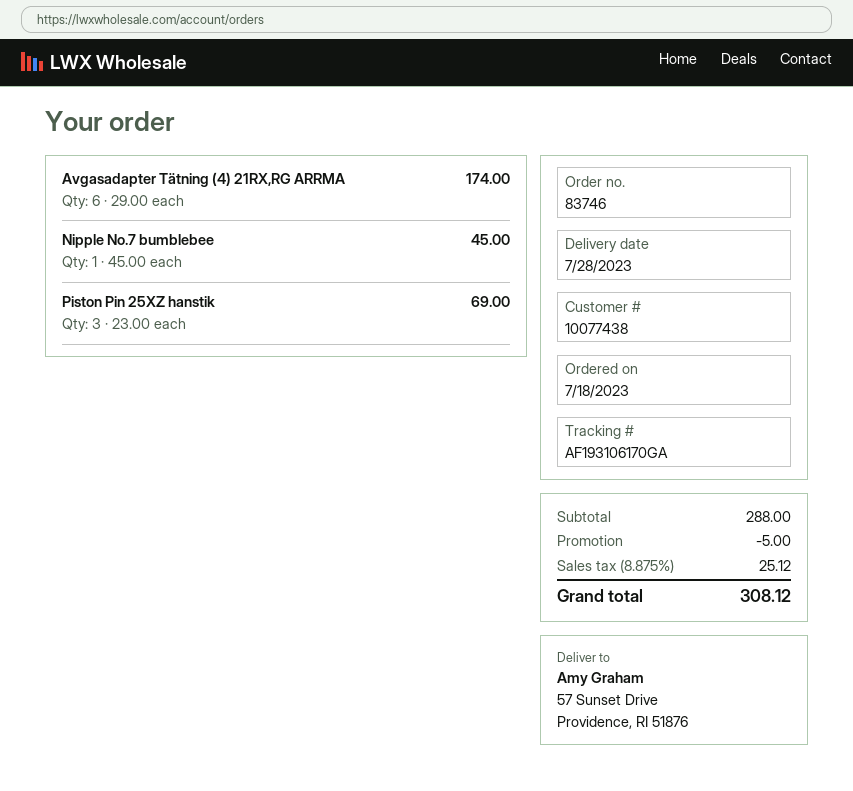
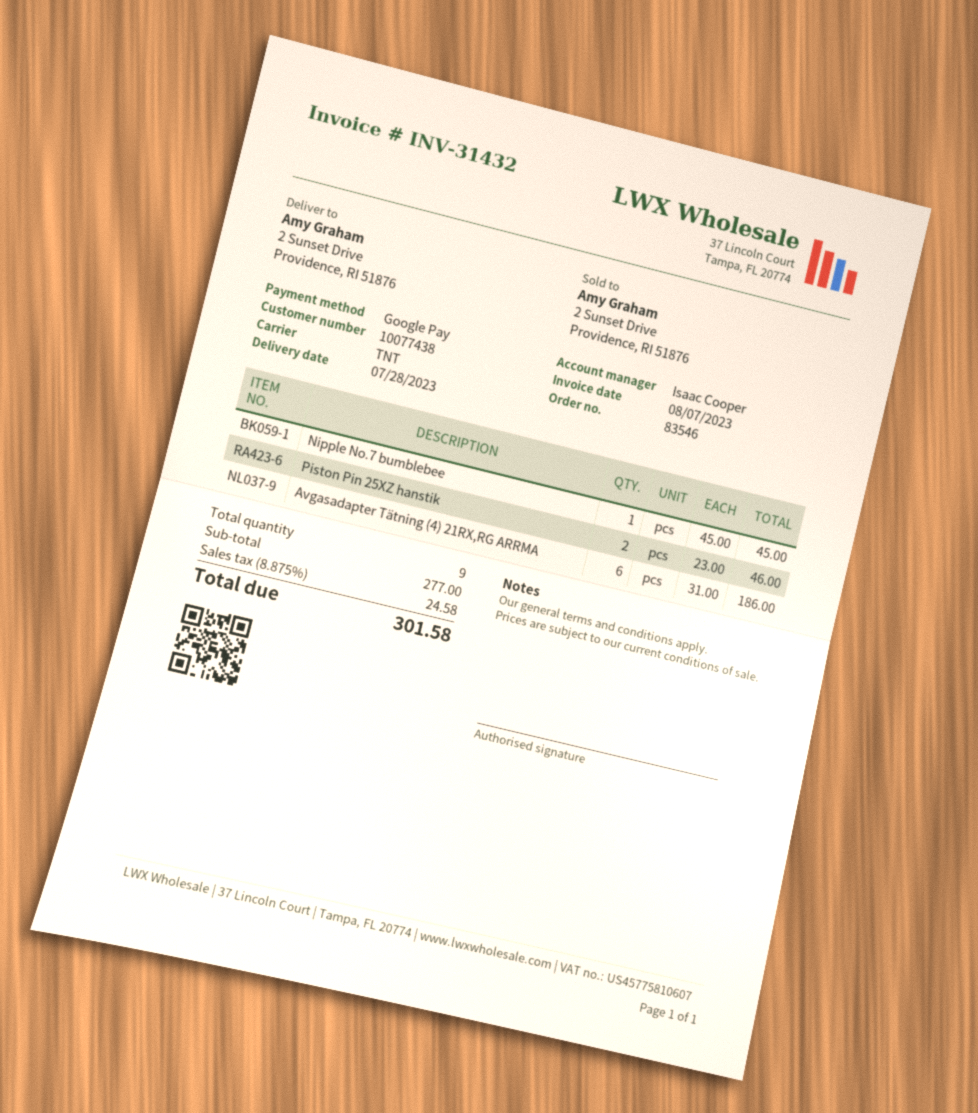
order number: 83746 -> 83546
ship to: 57 Sunset Drive, Providence, RI 51876 -> 2 Sunset Drive, Providence, RI 51876
Avgasadapter Tätning (4) 21RX,RG ARRMA: 6 x 29.00 = 174.00 -> 6 x 31.00 = 186.00
Piston Pin 25XZ hanstik: 3 x 23.00 = 69.00 -> 2 x 23.00 = 46.00
subtotal: 288.00 -> 277.00
discount: 5.00 -> none
tax: 8.875% = 25.12 -> 8.875% = 24.58
total: 308.12 -> 301.58

